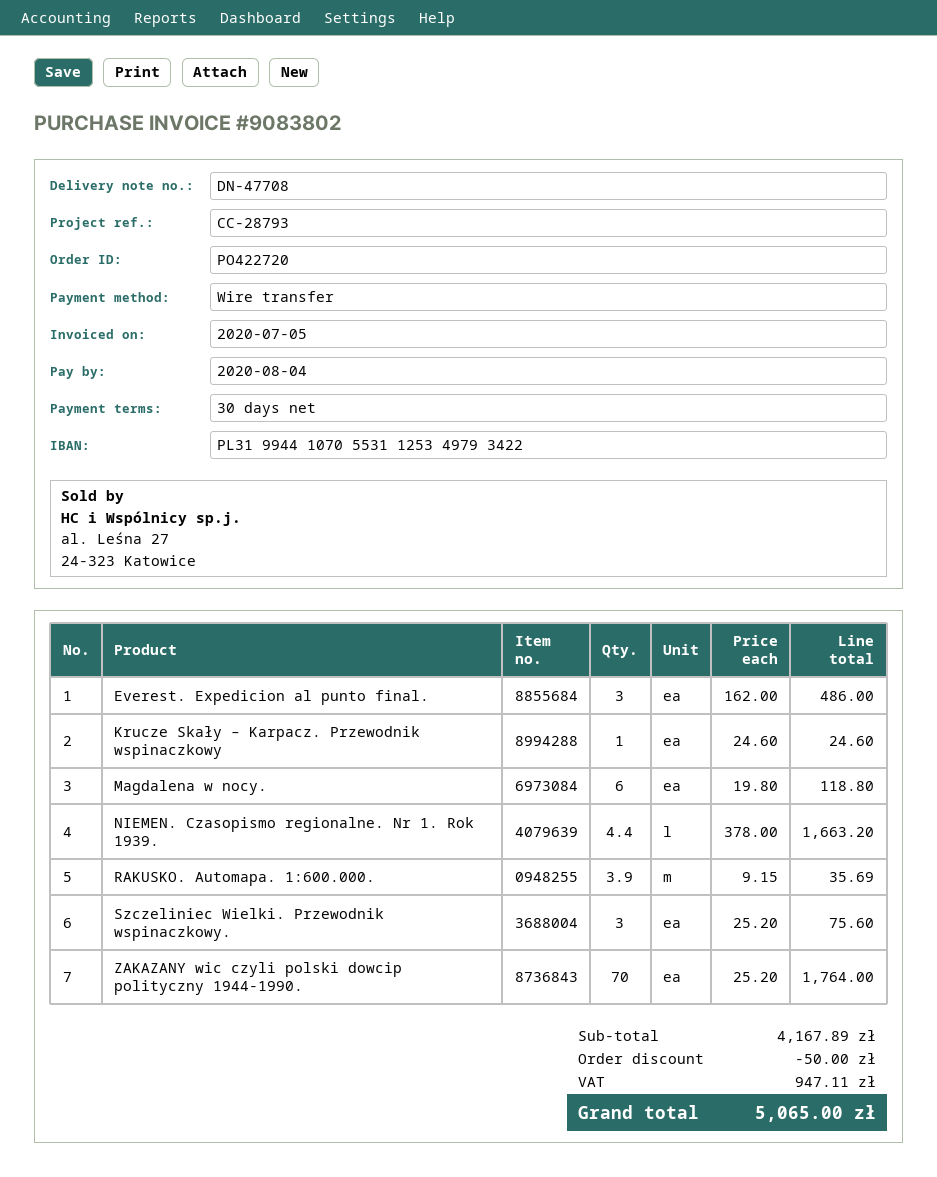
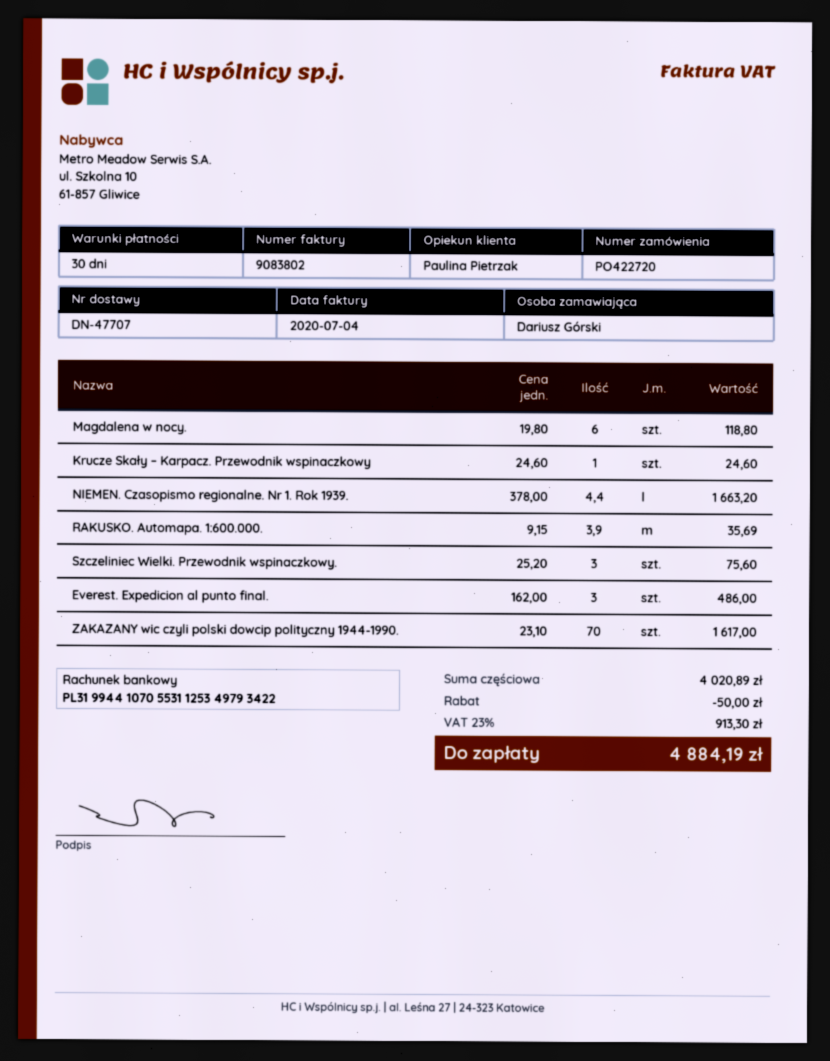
delivery note number: DN-47708 -> DN-47707
invoice date: 2020-07-05 -> 2020-07-04
ZAKAZANY wic czyli polski dowcip polityczny 1944-1990.: 70 x 25.20 = 1764.00 -> 70 x 23.10 = 1617.00
subtotal: 4167.89 -> 4020.89
tax: 947.11 -> 913.30
total: 5065.00 -> 4884.19

